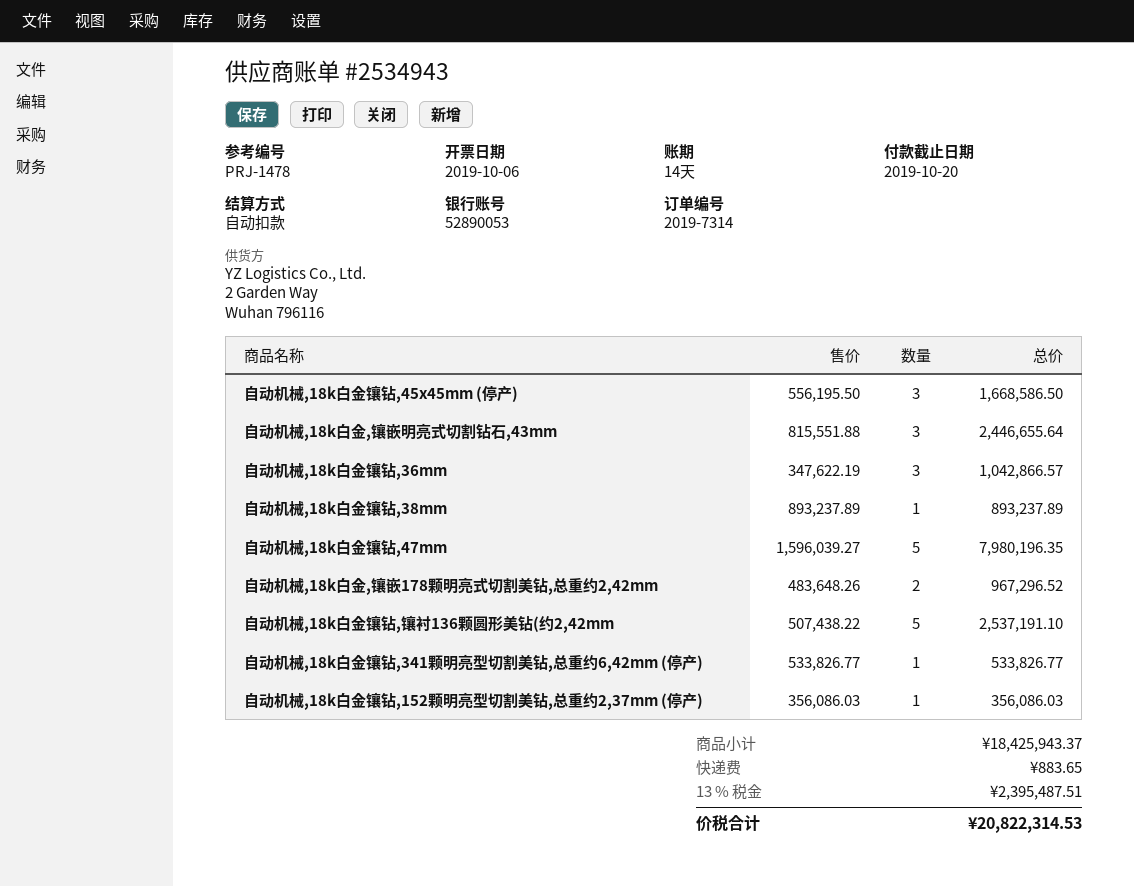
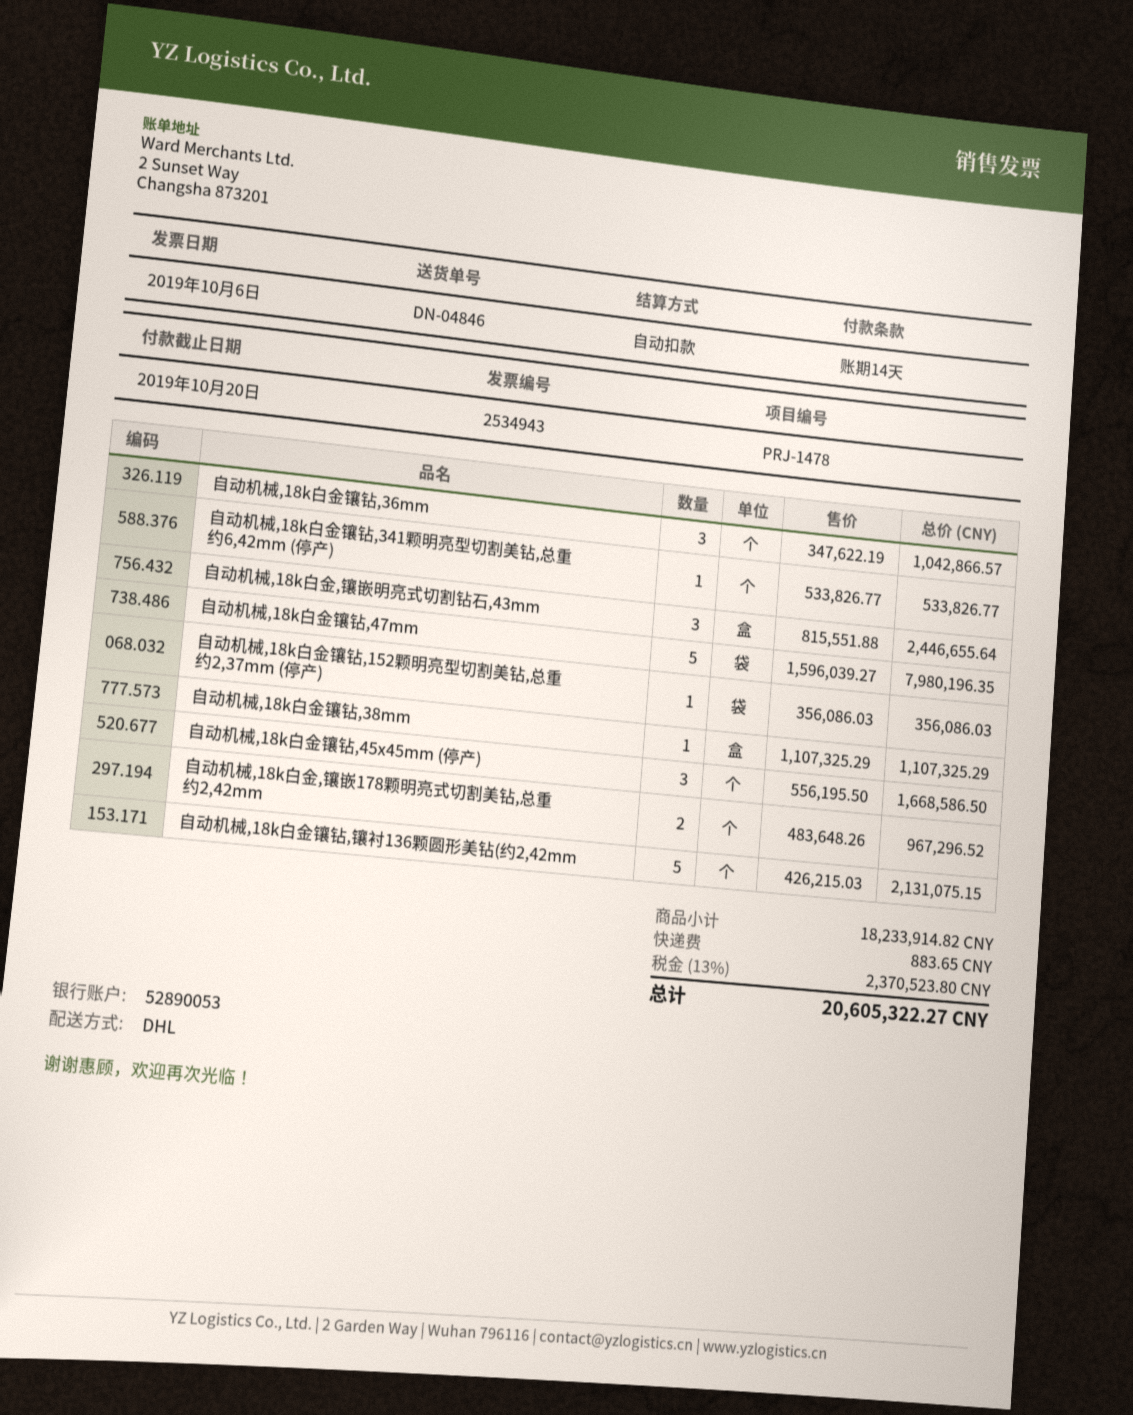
自动机械,18k白金镶钻,38mm: 1 x 893237.89 = 893237.89 -> 1 x 1107325.29 = 1107325.29
自动机械,18k白金镶钻,镶衬136颗圆形美钻(约2,42mm: 5 x 507438.22 = 2537191.10 -> 5 x 426215.03 = 2131075.15
subtotal: 18425943.37 -> 18233914.82
tax: 13% = 2395487.51 -> 13% = 2370523.80
total: 20822314.53 -> 20605322.27

